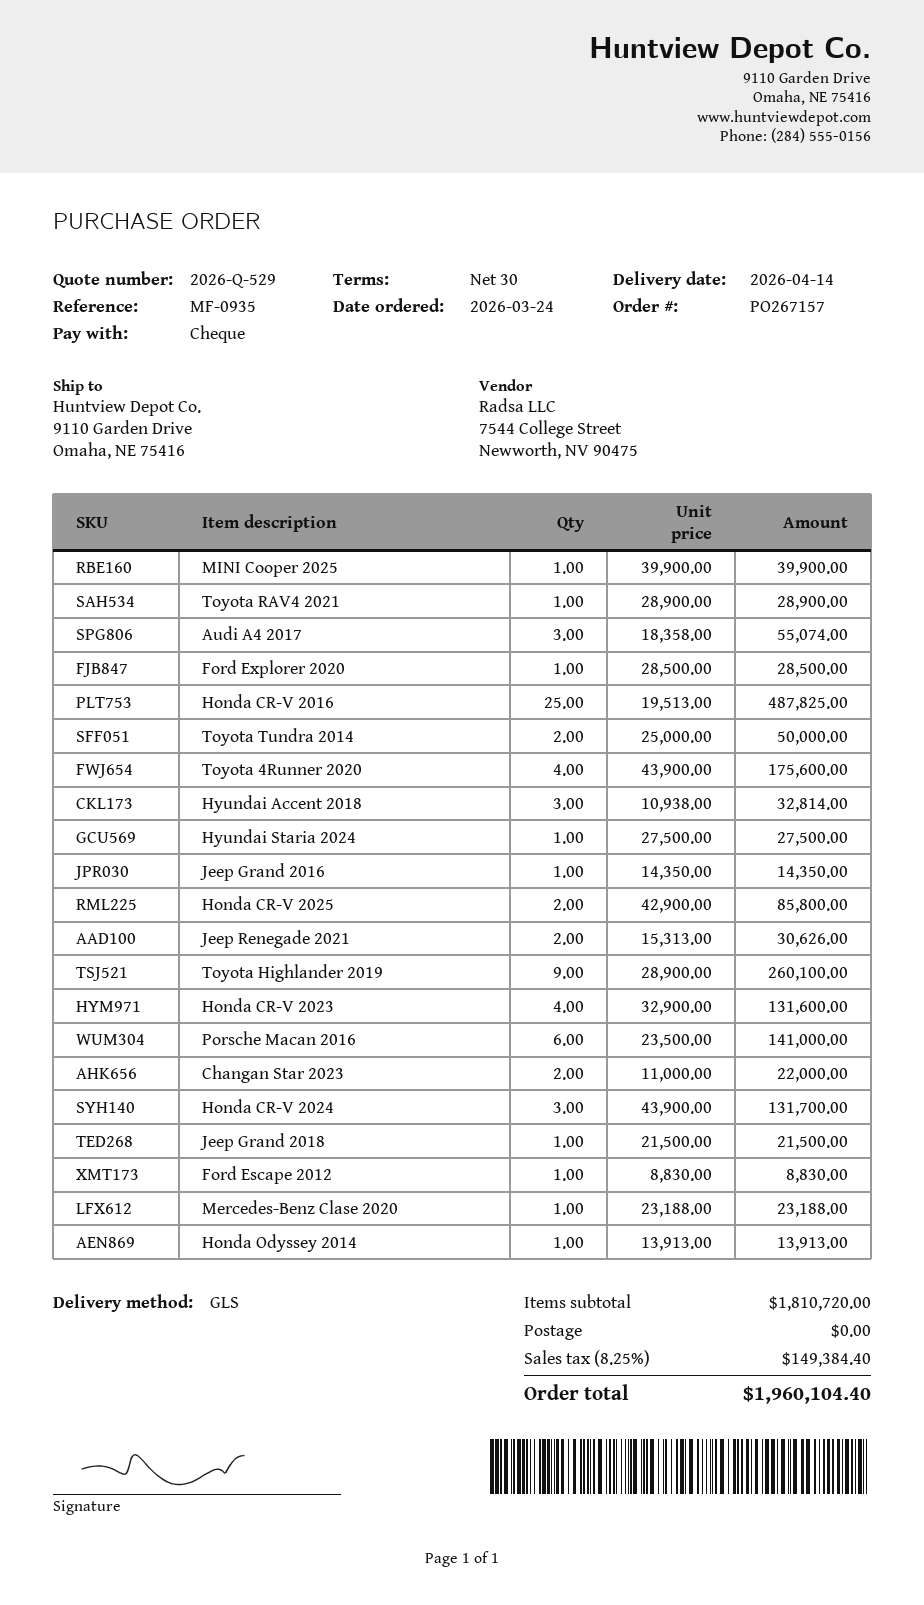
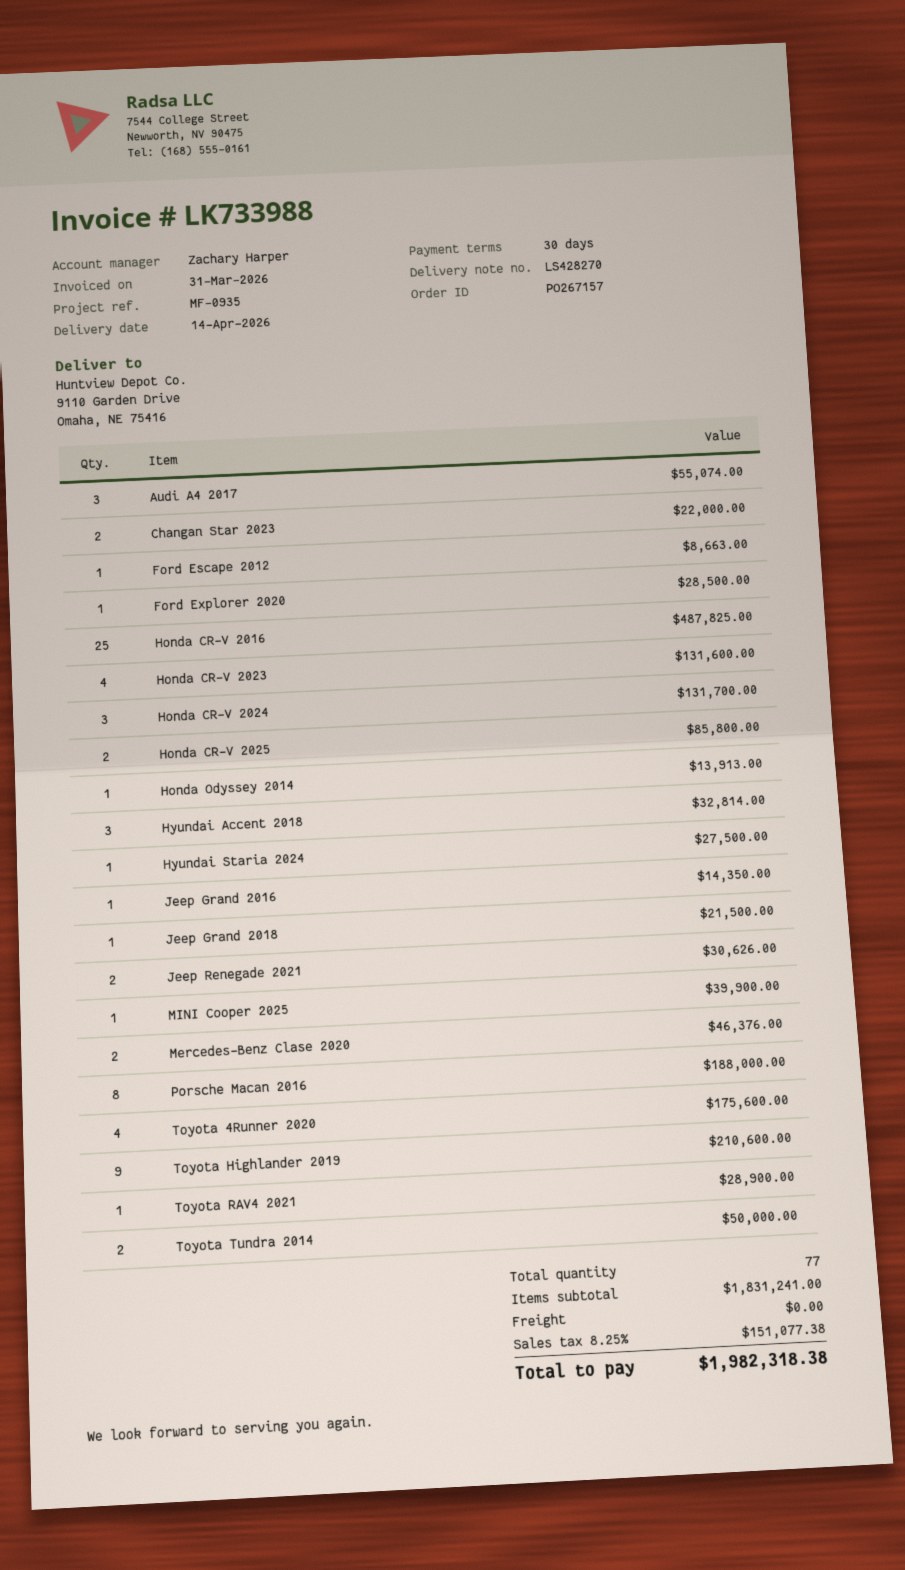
Toyota Highlander 2019: 9 for 260100.00 -> 9 for 210600.00
Porsche Macan 2016: 6 for 141000.00 -> 8 for 188000.00
Ford Escape 2012: 1 for 8830.00 -> 1 for 8663.00
Mercedes-Benz Clase 2020: 1 for 23188.00 -> 2 for 46376.00
subtotal: 1810720.00 -> 1831241.00
tax: 8.25% = 149384.40 -> 8.25% = 151077.38
total: 1960104.40 -> 1982318.38

